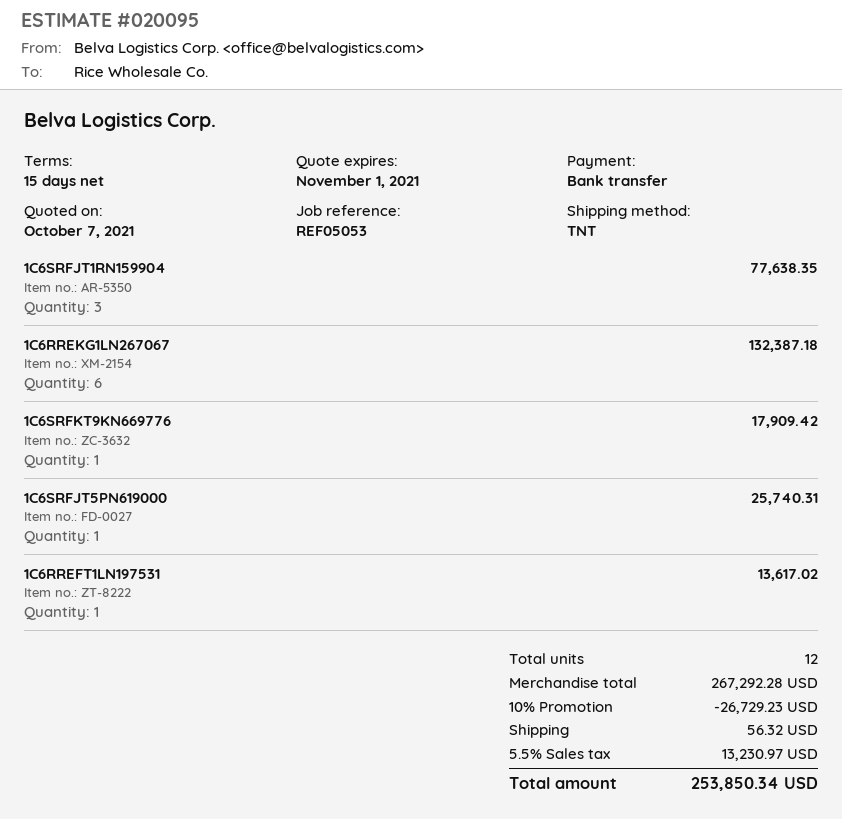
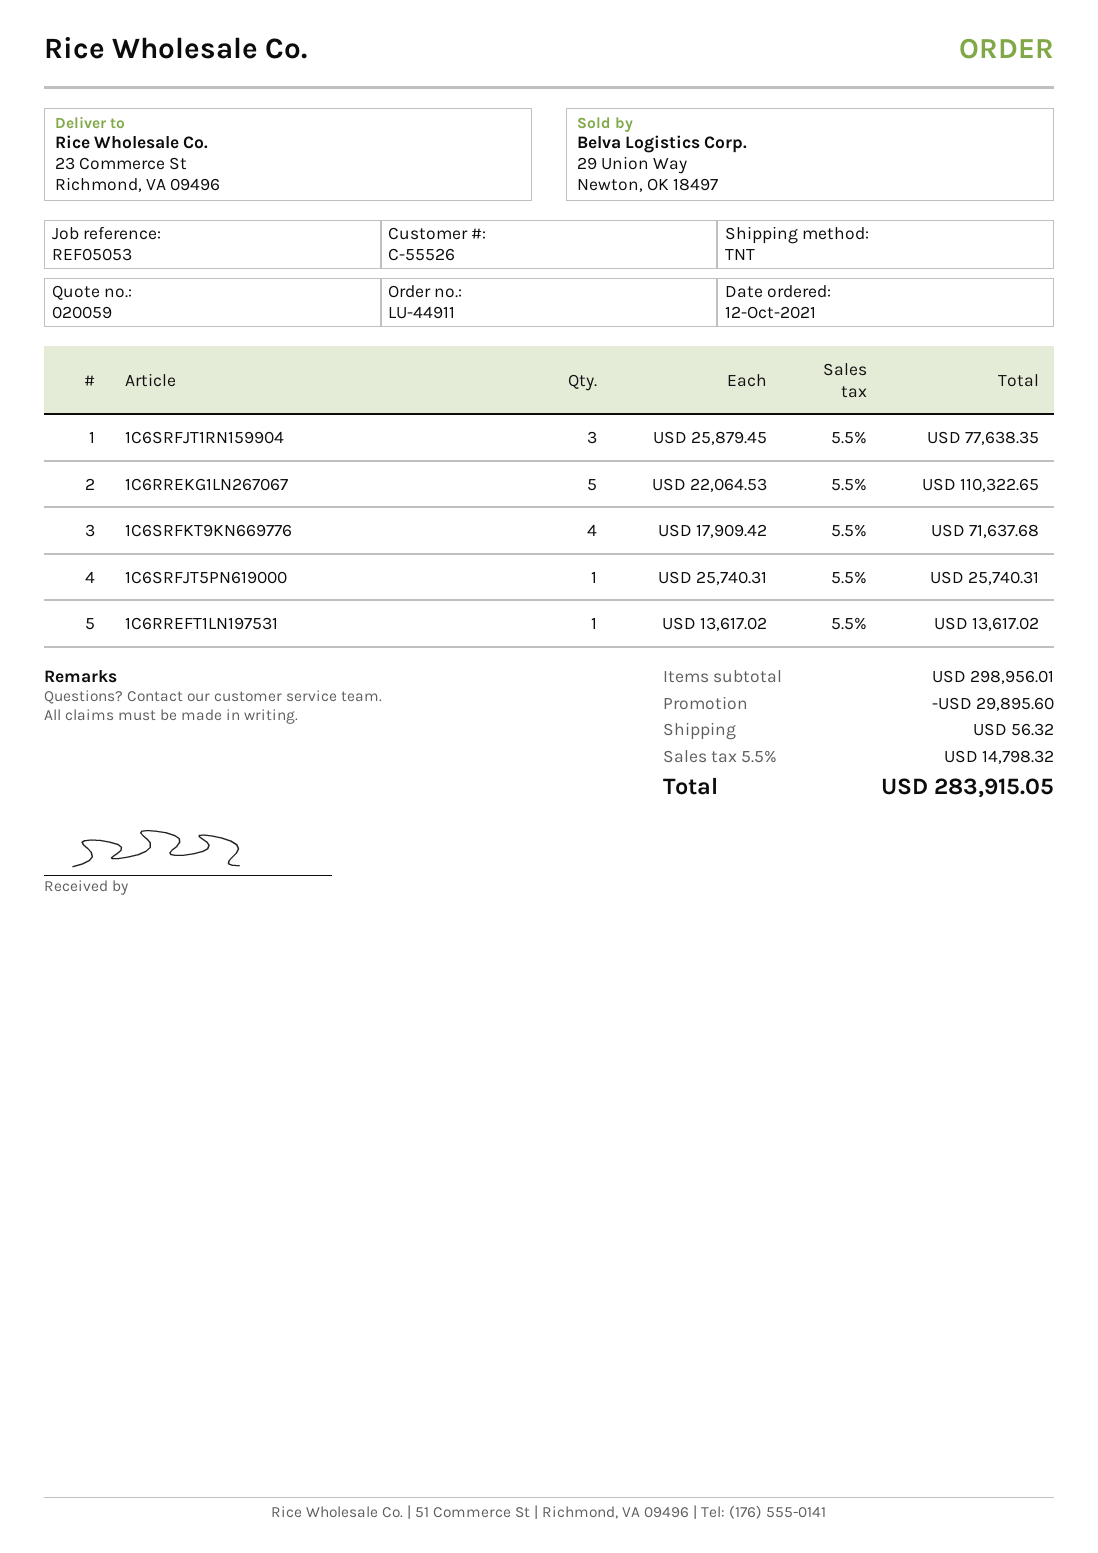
quote number: 020095 -> 020059
1C6RREKG1LN267067: 6 for 132387.18 -> 5 for 110322.65
1C6SRFKT9KN669776: 1 for 17909.42 -> 4 for 71637.68
subtotal: 267292.28 -> 298956.01
discount: 26729.23 -> 29895.60
tax: 5.5% = 13230.97 -> 5.5% = 14798.32
total: 253850.34 -> 283915.05

